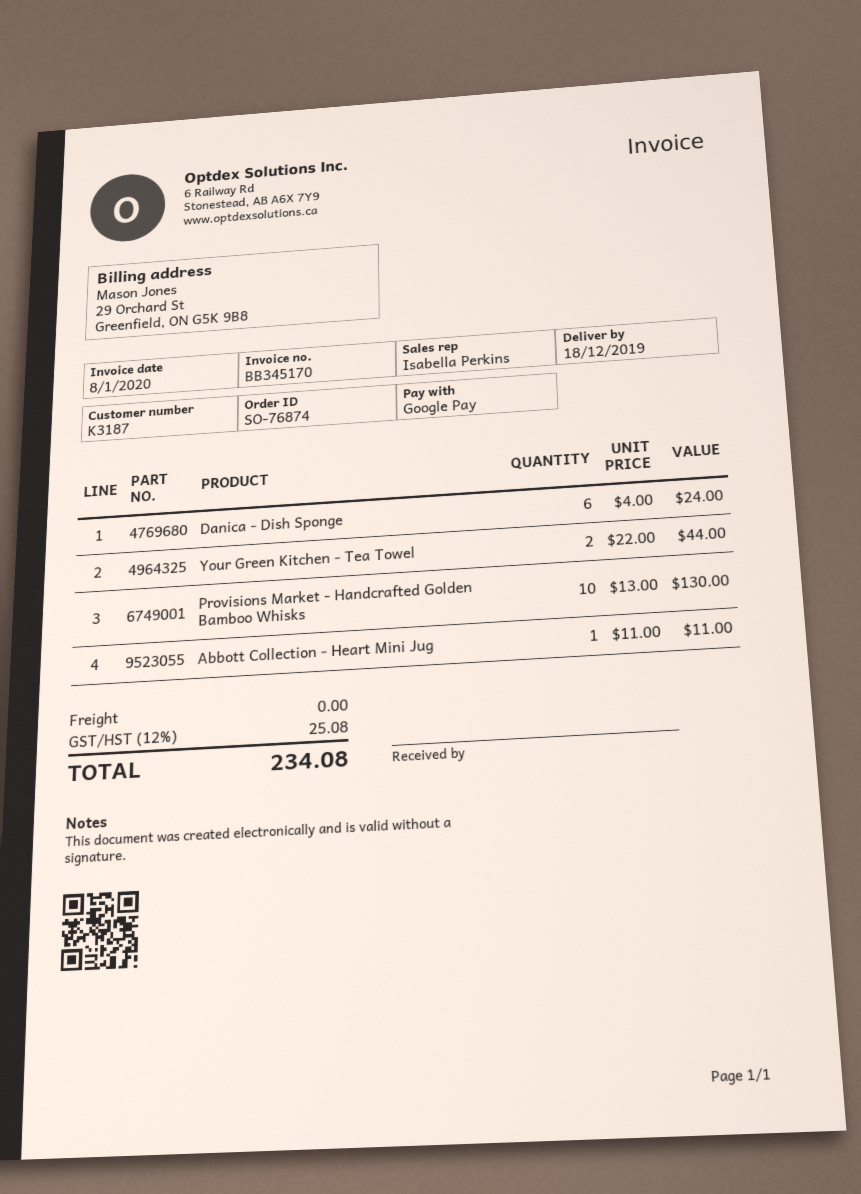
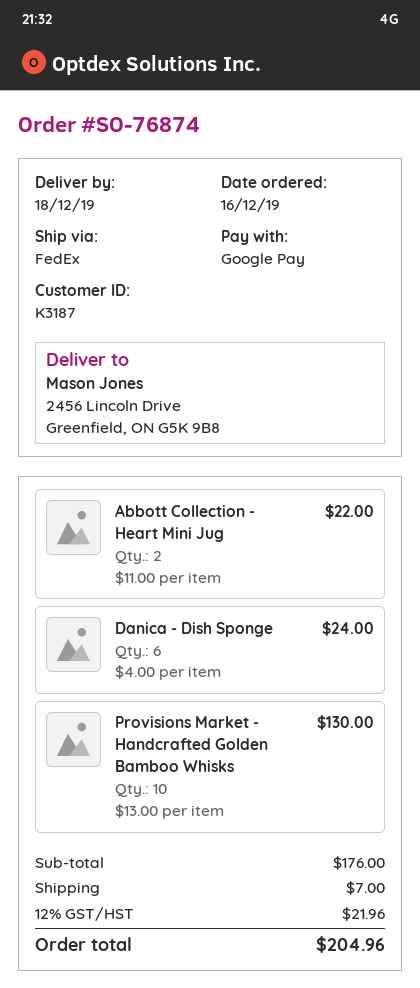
Your Green Kitchen - Tea Towel: 2 x 22.00 = 44.00 -> none
Abbott Collection - Heart Mini Jug: 1 x 11.00 = 11.00 -> 2 x 11.00 = 22.00
shipping: 0.00 -> 7.00
tax: 12% = 25.08 -> 12% = 21.96
total: 234.08 -> 204.96

